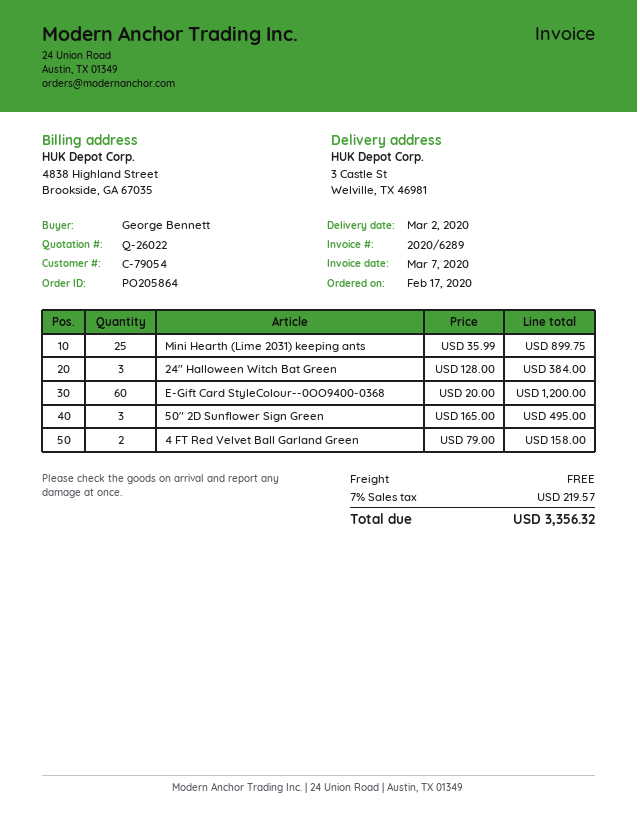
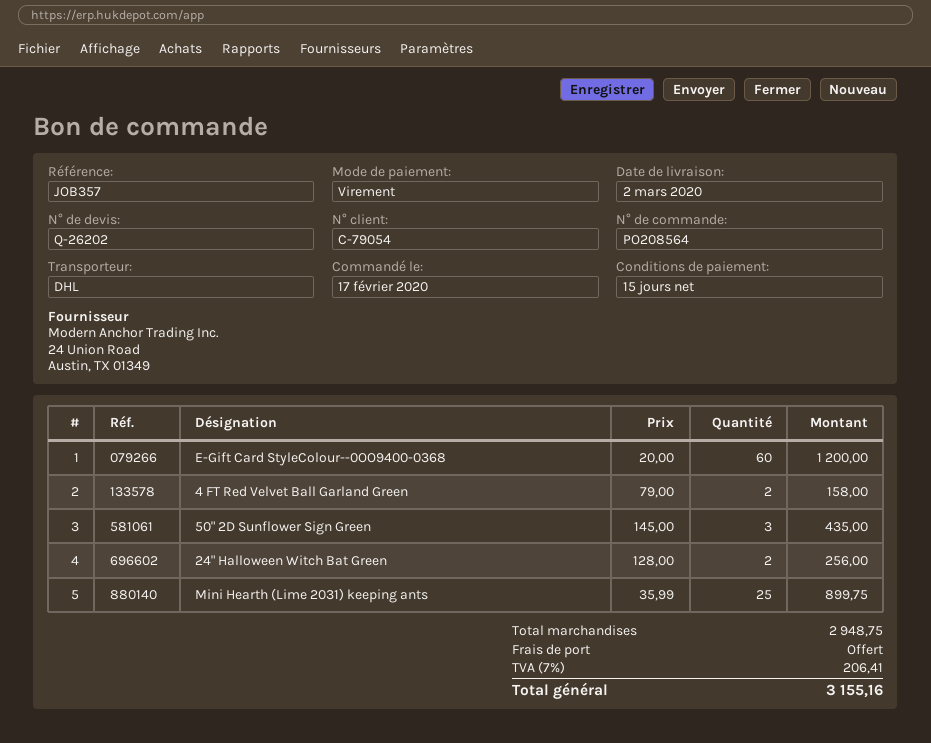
quote number: Q-26022 -> Q-26202
order number: PO205864 -> PO208564
24" Halloween Witch Bat Green: 3 x 128.00 = 384.00 -> 2 x 128.00 = 256.00
50" 2D Sunflower Sign Green: 3 x 165.00 = 495.00 -> 3 x 145.00 = 435.00
tax: 7% = 219.57 -> 7% = 206.41
total: 3356.32 -> 3155.16

